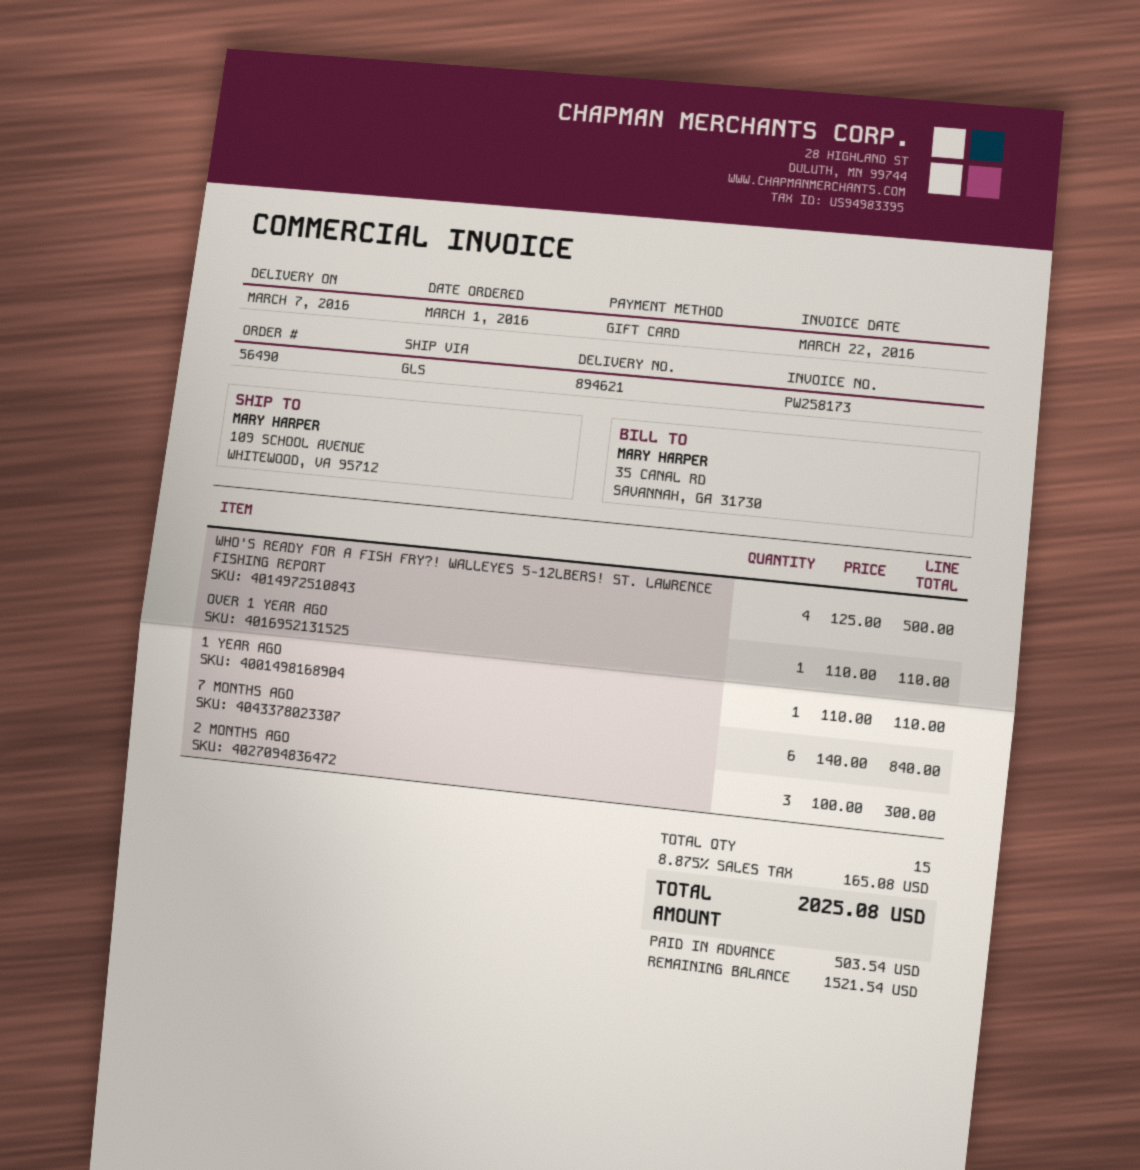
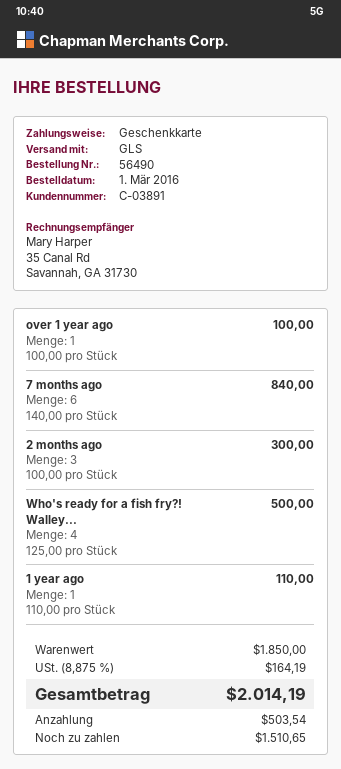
OVER 1 YEAR AGO: 1 x 110.00 = 110.00 -> 1 x 100.00 = 100.00
tax: 8.875% = 165.08 -> 8.875% = 164.19
total: 2025.08 -> 2014.19
balance: 1521.54 -> 1510.65

